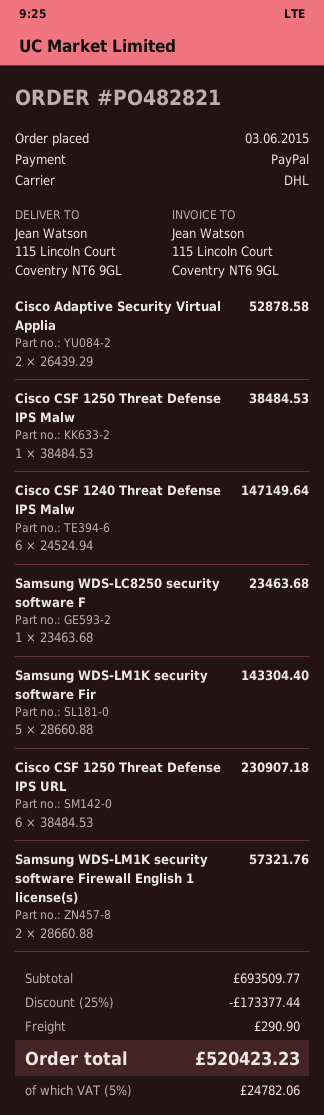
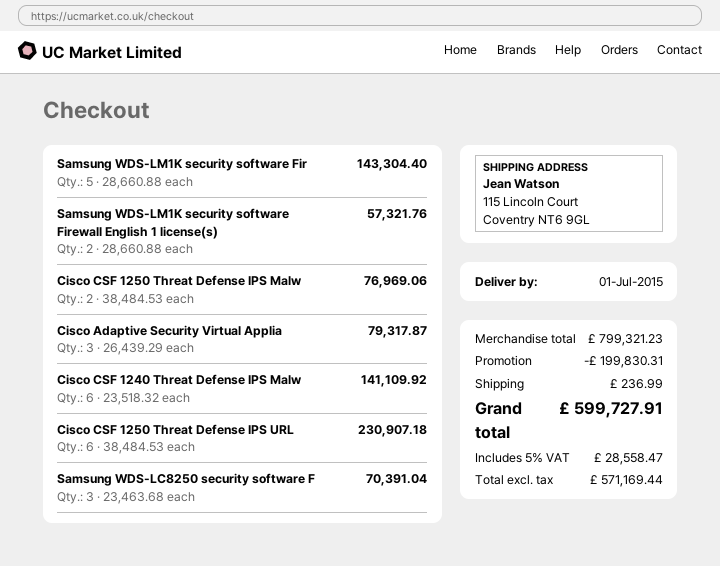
Cisco Adaptive Security Virtual Applia: 2 x 26439.29 = 52878.58 -> 3 x 26439.29 = 79317.87
Cisco CSF 1250 Threat Defense IPS Malw: 1 x 38484.53 = 38484.53 -> 2 x 38484.53 = 76969.06
Cisco CSF 1240 Threat Defense IPS Malw: 6 x 24524.94 = 147149.64 -> 6 x 23518.32 = 141109.92
Samsung WDS-LC8250 security software F: 1 x 23463.68 = 23463.68 -> 3 x 23463.68 = 70391.04
subtotal: 693509.77 -> 799321.23
discount: 173377.44 -> 199830.31
shipping: 290.90 -> 236.99
tax: 5% = 24782.06 -> 5% = 28558.47
total: 520423.23 -> 599727.91

